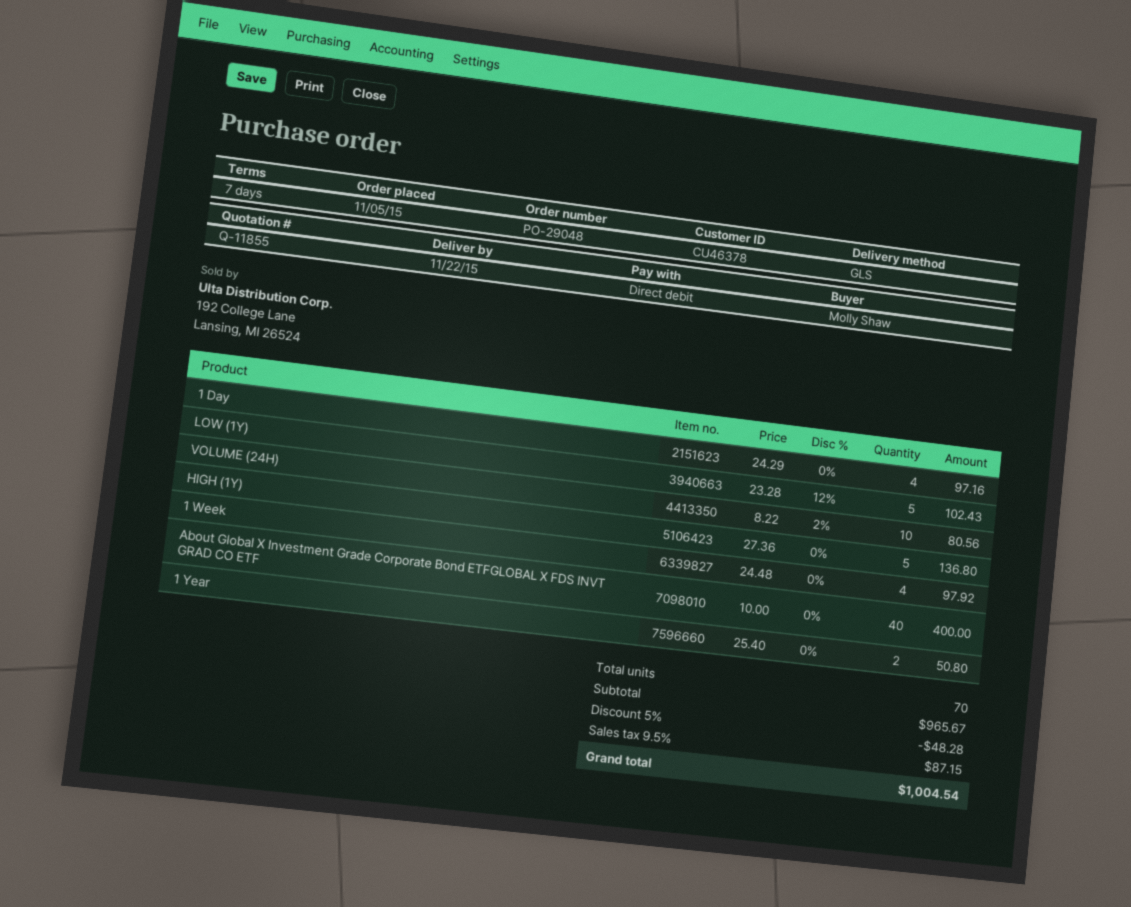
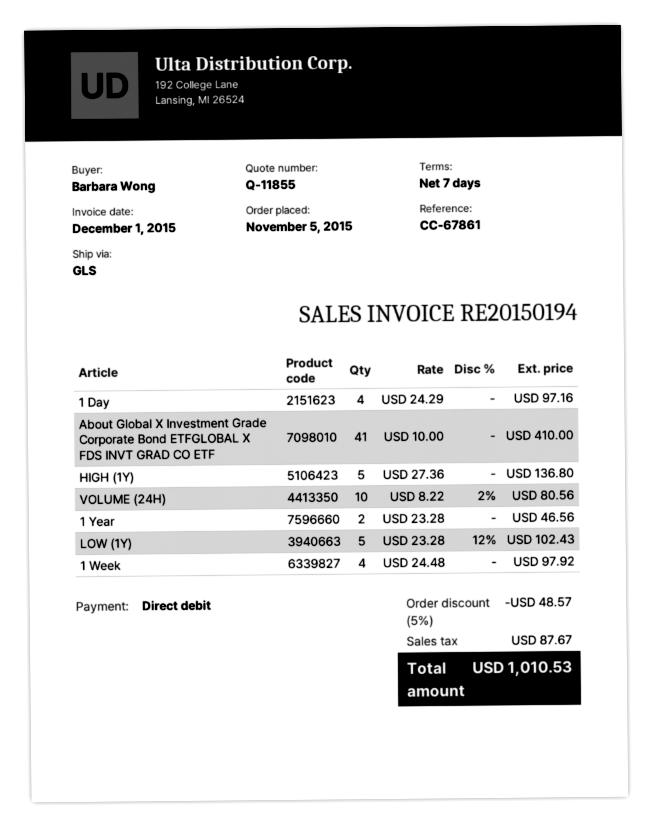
ordered by: Molly Shaw -> Barbara Wong
About Global X Investment Grade Corporate Bond ETFGLOBAL X FDS INVT GRAD CO ETF: 40 x 10.00 = 400.00 -> 41 x 10.00 = 410.00
1 Year: 2 x 25.40 = 50.80 -> 2 x 23.28 = 46.56
discount: 5% = 48.28 -> 5% = 48.57
tax: 87.15 -> 87.67
total: 1004.54 -> 1010.53

